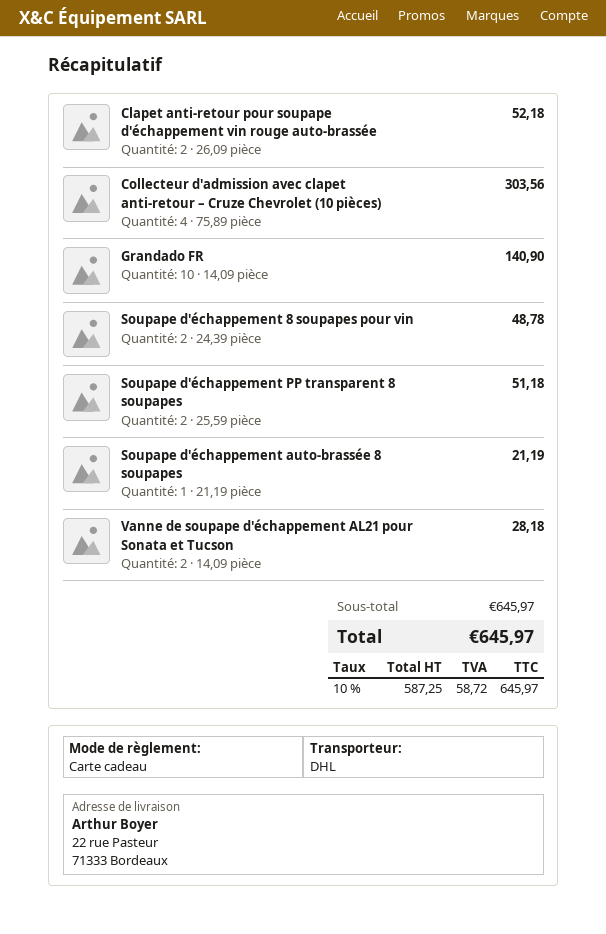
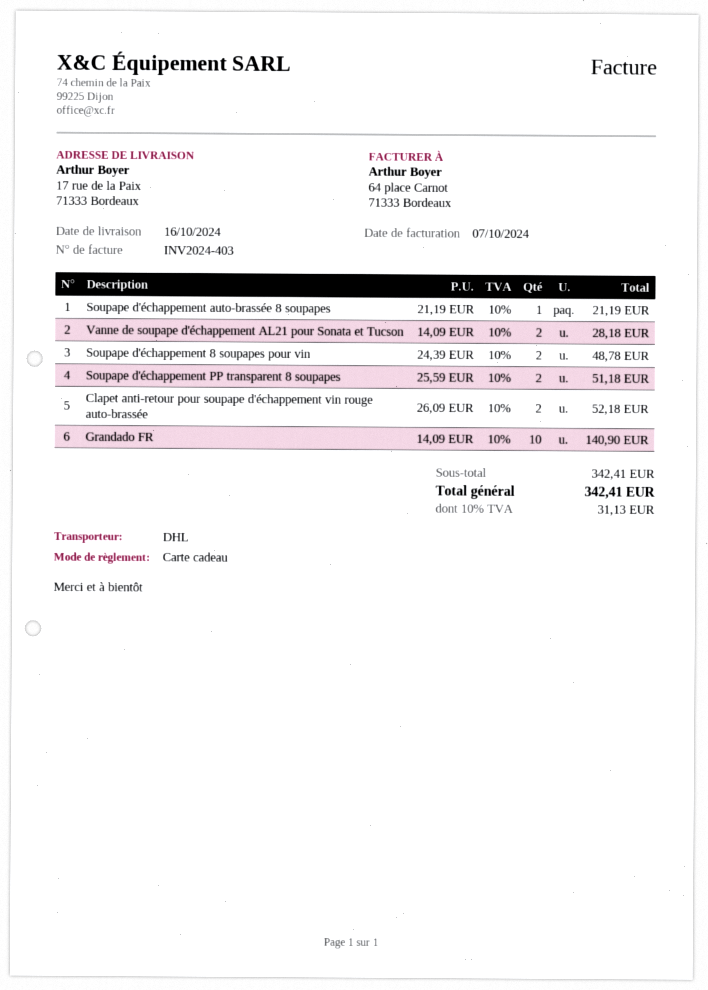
ship to: 22 rue Pasteur, 71333 Bordeaux -> 17 rue de la Paix, 71333 Bordeaux
Collecteur d'admission avec clapet anti-retour – Cruze Chevrolet (10 pièces): 4 x 75.89 = 303.56 -> none
subtotal: 645.97 -> 342.41
tax: 10% = 58.72 -> 10% = 31.13
total: 645.97 -> 342.41

